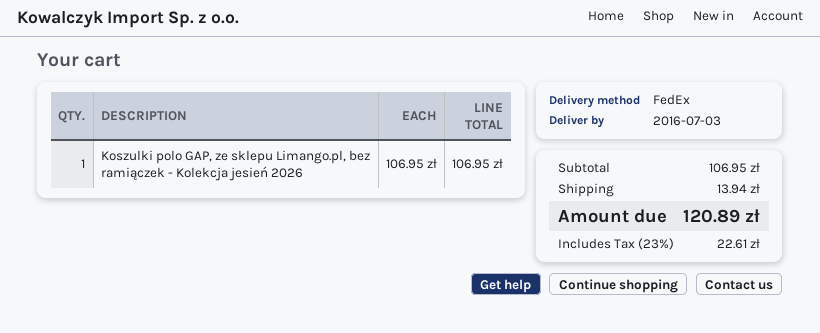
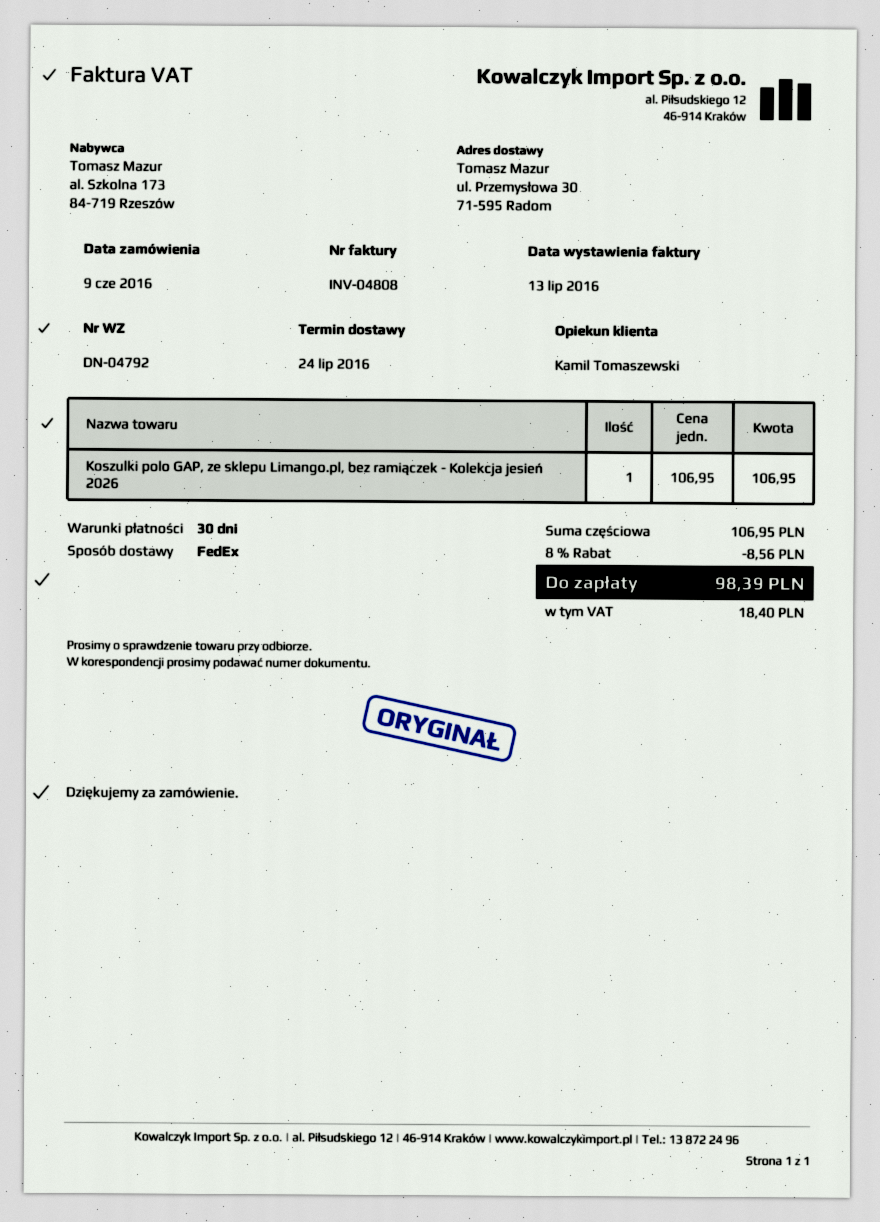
delivery date: 2016-07-03 -> 2016-07-24
discount: none -> 8% = 8.56
shipping: 13.94 -> none
tax: 22.61 -> 18.40
total: 120.89 -> 98.39

